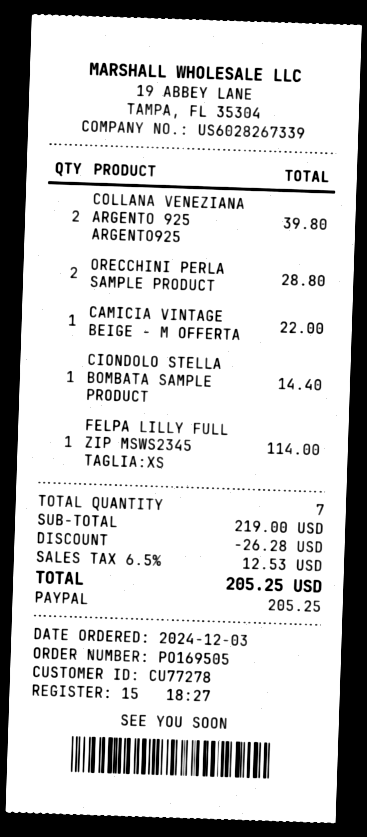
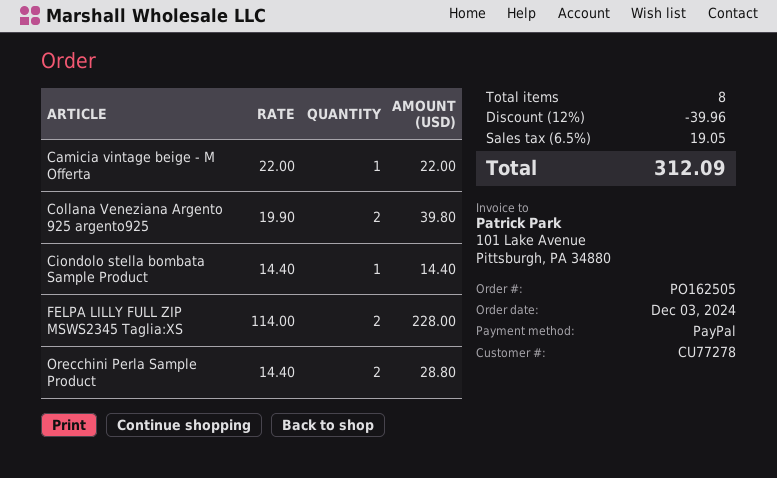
order number: PO169505 -> PO162505
FELPA LILLY FULL ZIP MSWS2345 TAGLIA:XS: 1 for 114.00 -> 2 for 228.00
total quantity: 7 -> 8
discount: 26.28 -> 39.96
tax: 6.5% = 12.53 -> 6.5% = 19.05
total: 205.25 -> 312.09

